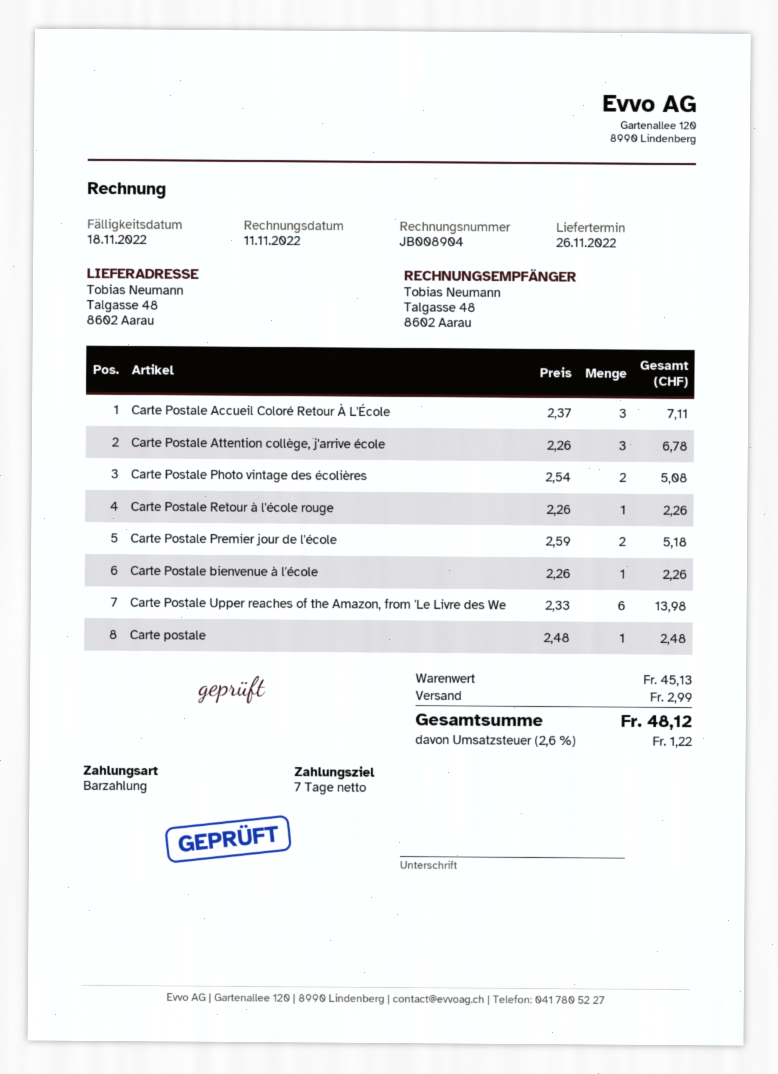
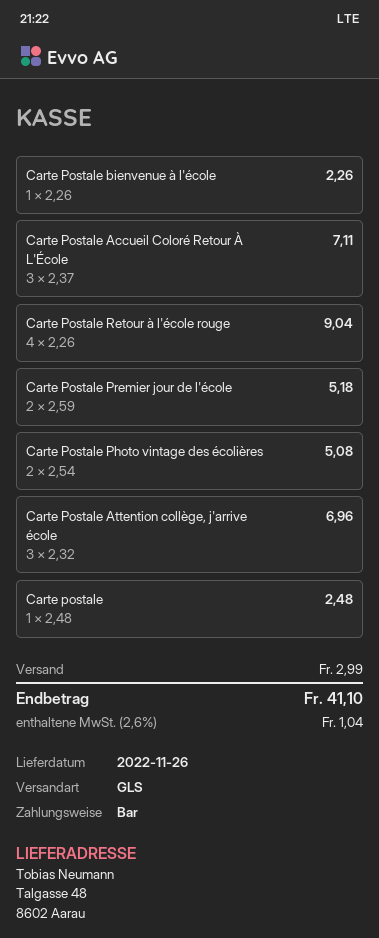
Carte Postale Attention collège, j'arrive école: 3 x 2.26 = 6.78 -> 3 x 2.32 = 6.96
Carte Postale Retour à l'école rouge: 1 x 2.26 = 2.26 -> 4 x 2.26 = 9.04
Carte Postale Upper reaches of the Amazon, from 'Le Livre des We: 6 x 2.33 = 13.98 -> none
tax: 2.6% = 1.22 -> 2.6% = 1.04
total: 48.12 -> 41.10

